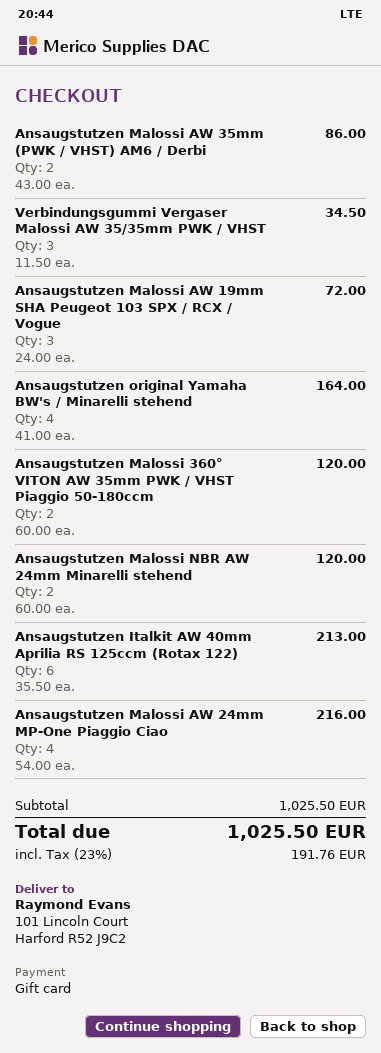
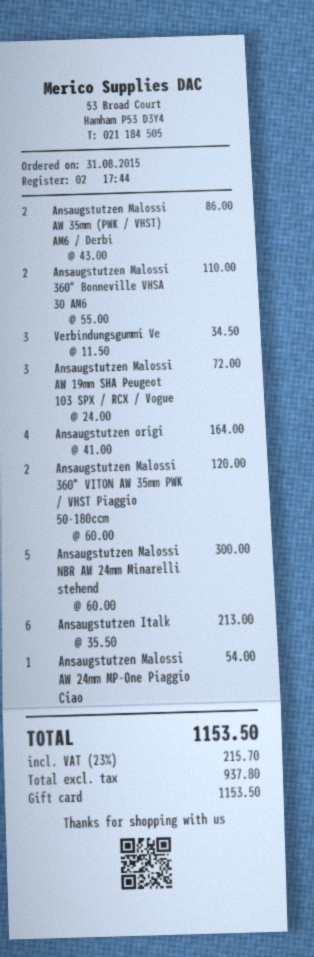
Ansaugstutzen Malossi NBR AW 24mm Minarelli stehend: 2 x 60.00 = 120.00 -> 5 x 60.00 = 300.00
Ansaugstutzen Malossi AW 24mm MP-One Piaggio Ciao: 4 x 54.00 = 216.00 -> 1 x 54.00 = 54.00
Ansaugstutzen Malossi 360° Bonneville VHSA 30 AM6: none -> 2 x 55.00 = 110.00
tax: 23% = 191.76 -> 23% = 215.70
total: 1025.50 -> 1153.50

